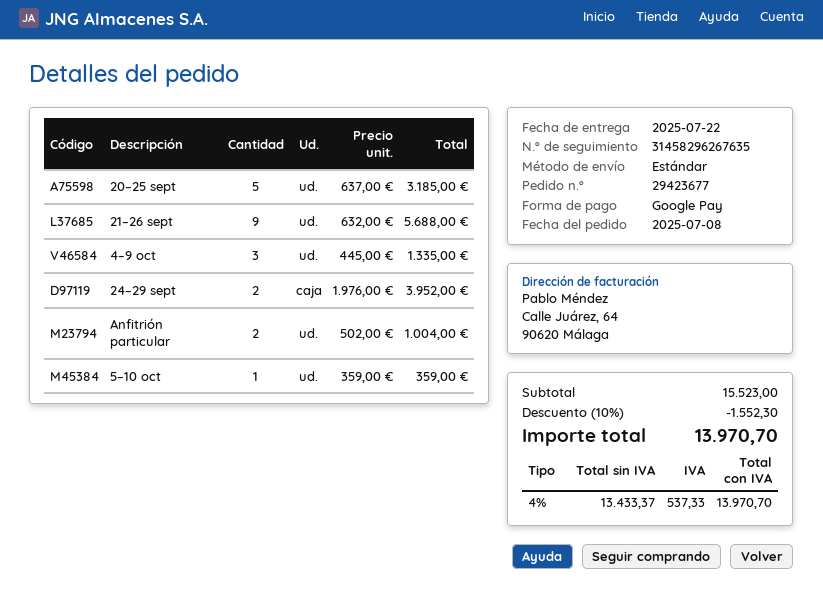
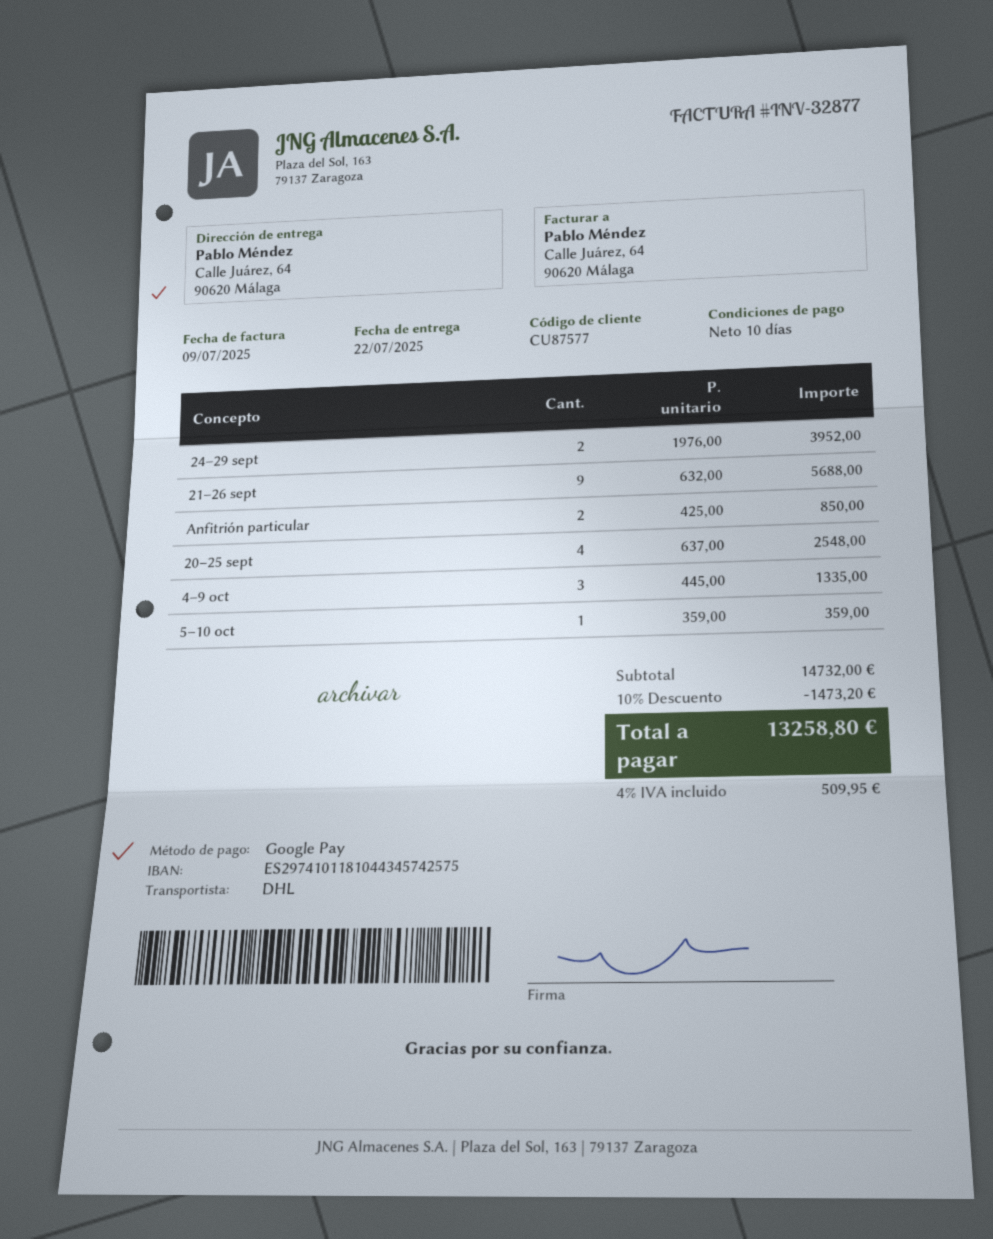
shipping method: standard -> DHL
20–25 sept: 5 x 637.00 = 3185.00 -> 4 x 637.00 = 2548.00
Anfitrión particular: 2 x 502.00 = 1004.00 -> 2 x 425.00 = 850.00
subtotal: 15523.00 -> 14732.00
discount: 10% = 1552.30 -> 10% = 1473.20
tax: 4% = 537.33 -> 4% = 509.95
total: 13970.70 -> 13258.80

